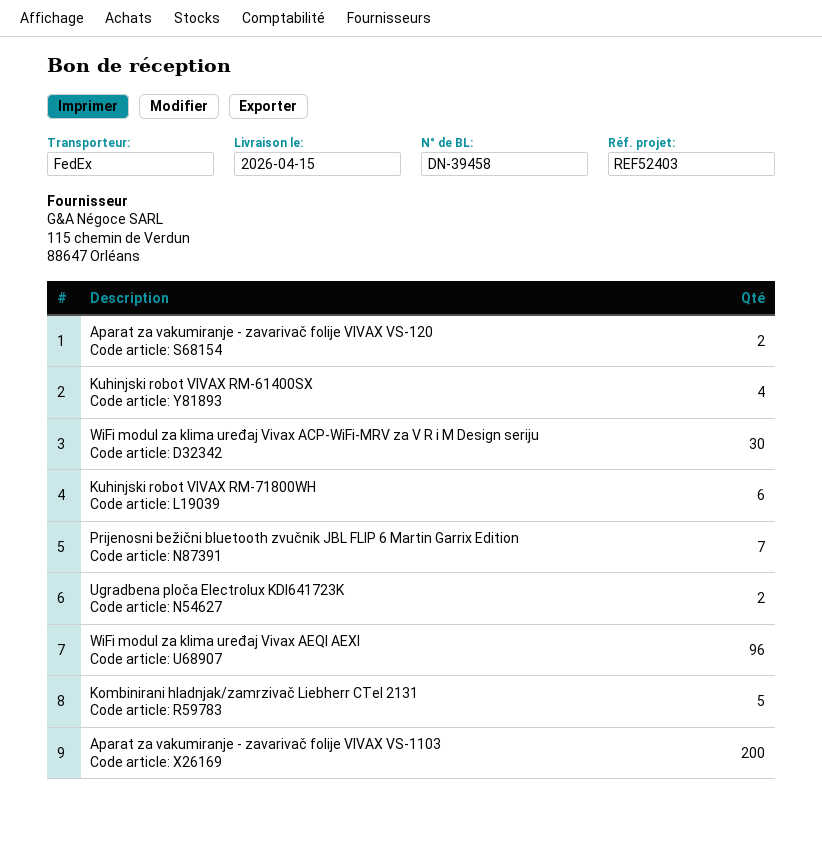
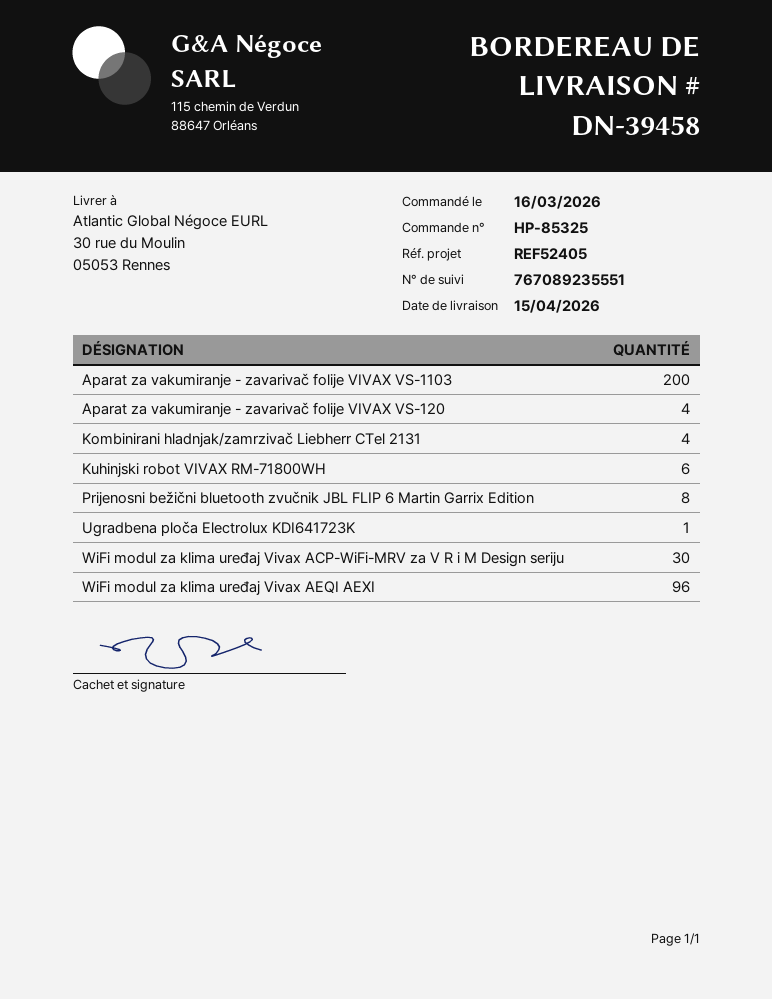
reference: REF52403 -> REF52405
Aparat za vakumiranje - zavarivač folije VIVAX VS-120: 2 -> 4
Kuhinjski robot VIVAX RM-61400SX: 4 -> none
Prijenosni bežični bluetooth zvučnik JBL FLIP 6 Martin Garrix Edition: 7 -> 8
Ugradbena ploča Electrolux KDI641723K: 2 -> 1
Kombinirani hladnjak/zamrzivač Liebherr CTel 2131: 5 -> 4

